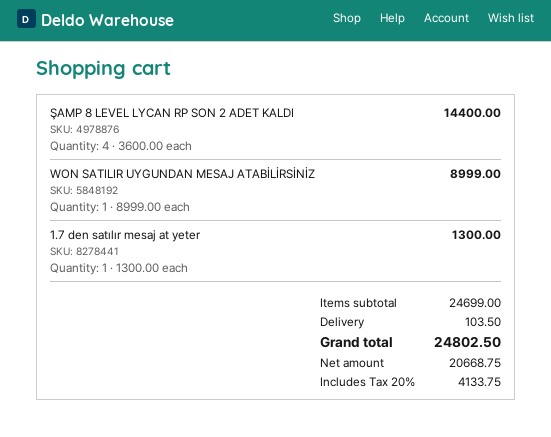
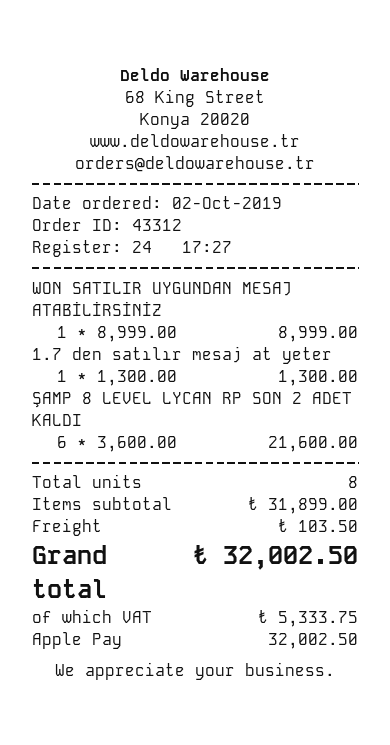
ŞAMP 8 LEVEL LYCAN RP SON 2 ADET KALDI: 4 x 3600.00 = 14400.00 -> 6 x 3600.00 = 21600.00
subtotal: 24699.00 -> 31899.00
tax: 4133.75 -> 5333.75
total: 24802.50 -> 32002.50

